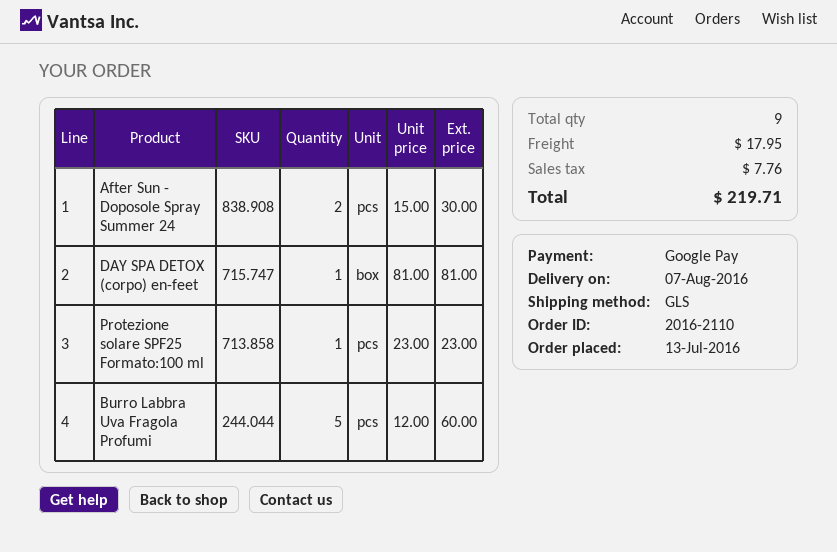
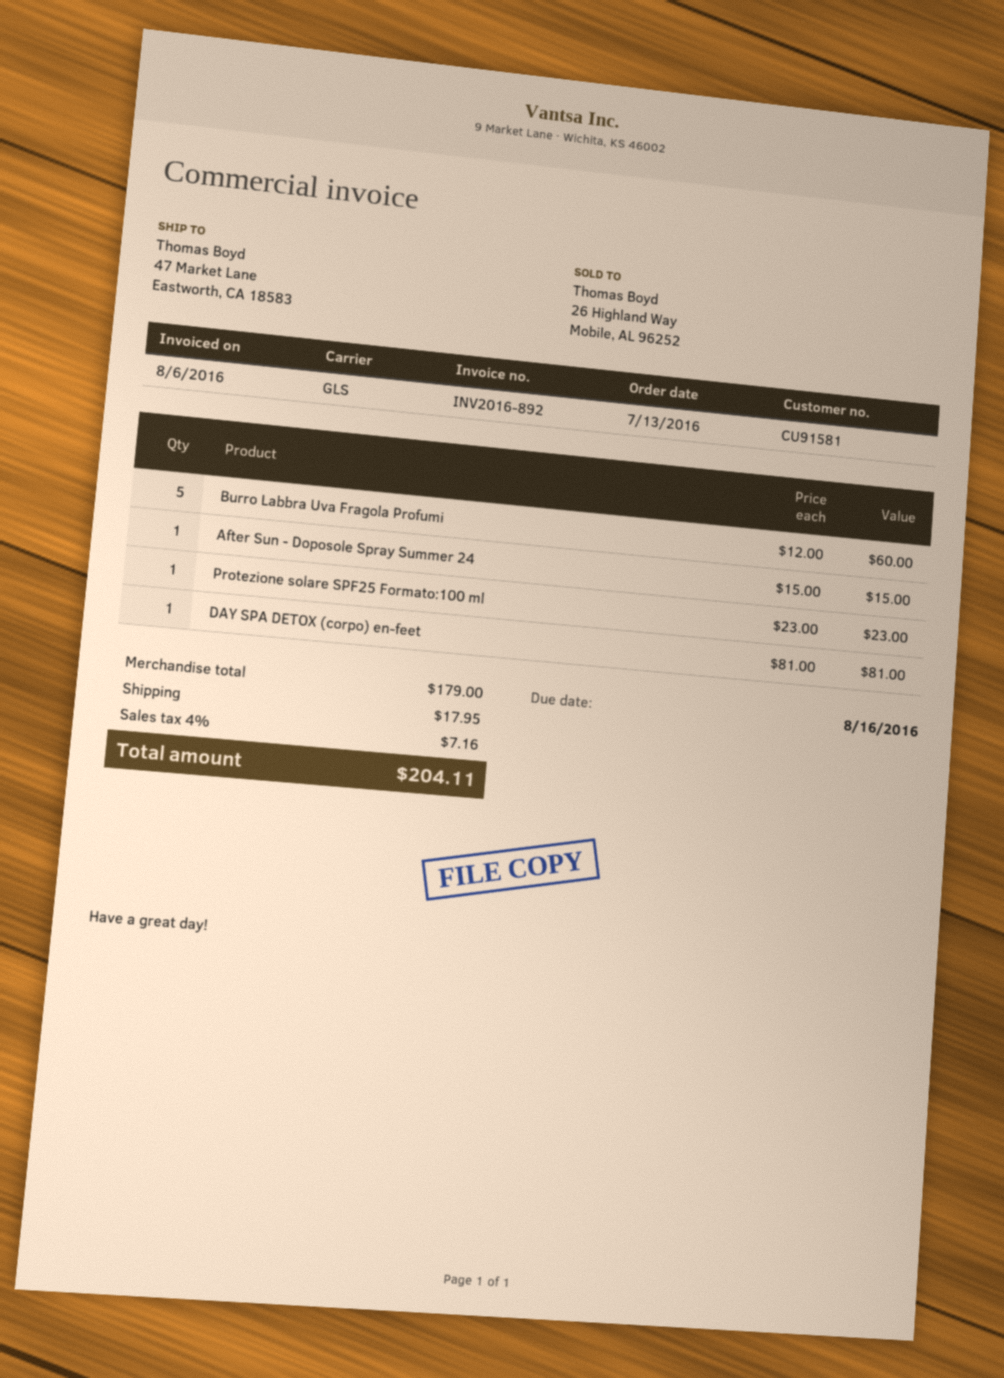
After Sun - Doposole Spray Summer 24: 2 x 15.00 = 30.00 -> 1 x 15.00 = 15.00
tax: 7.76 -> 7.16
total: 219.71 -> 204.11

